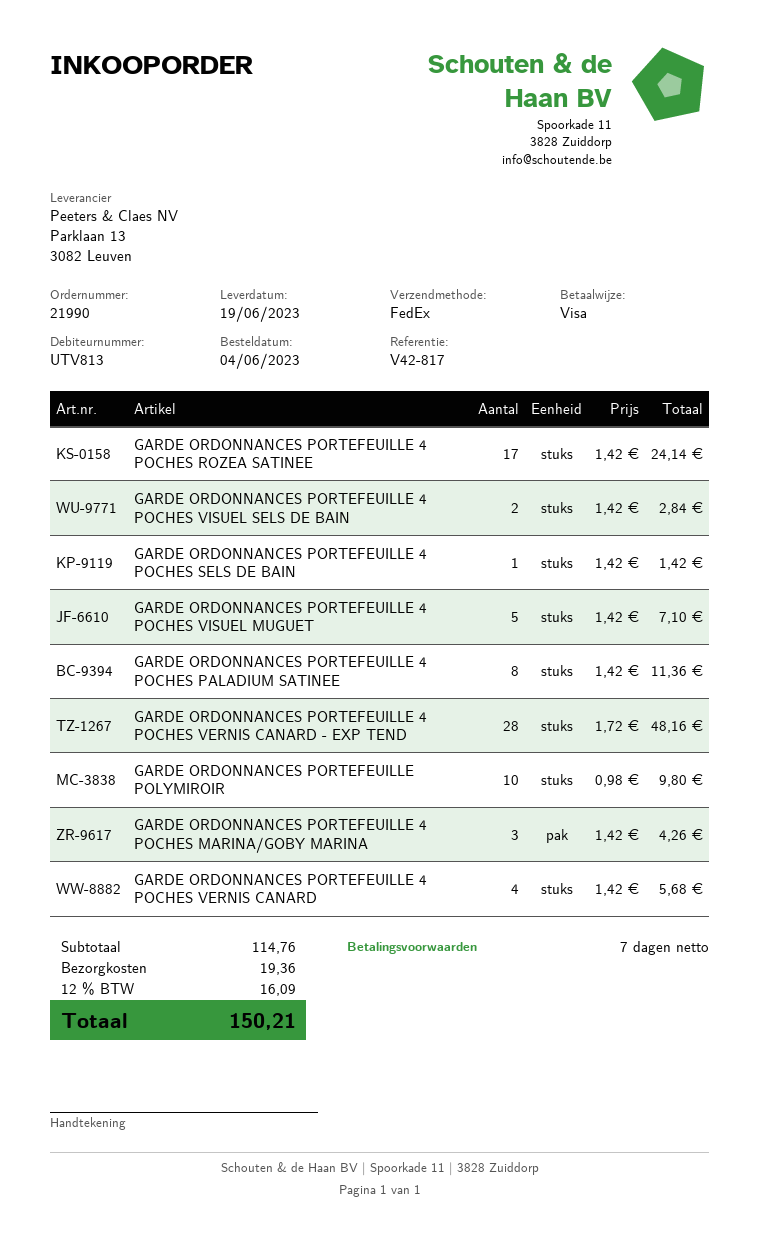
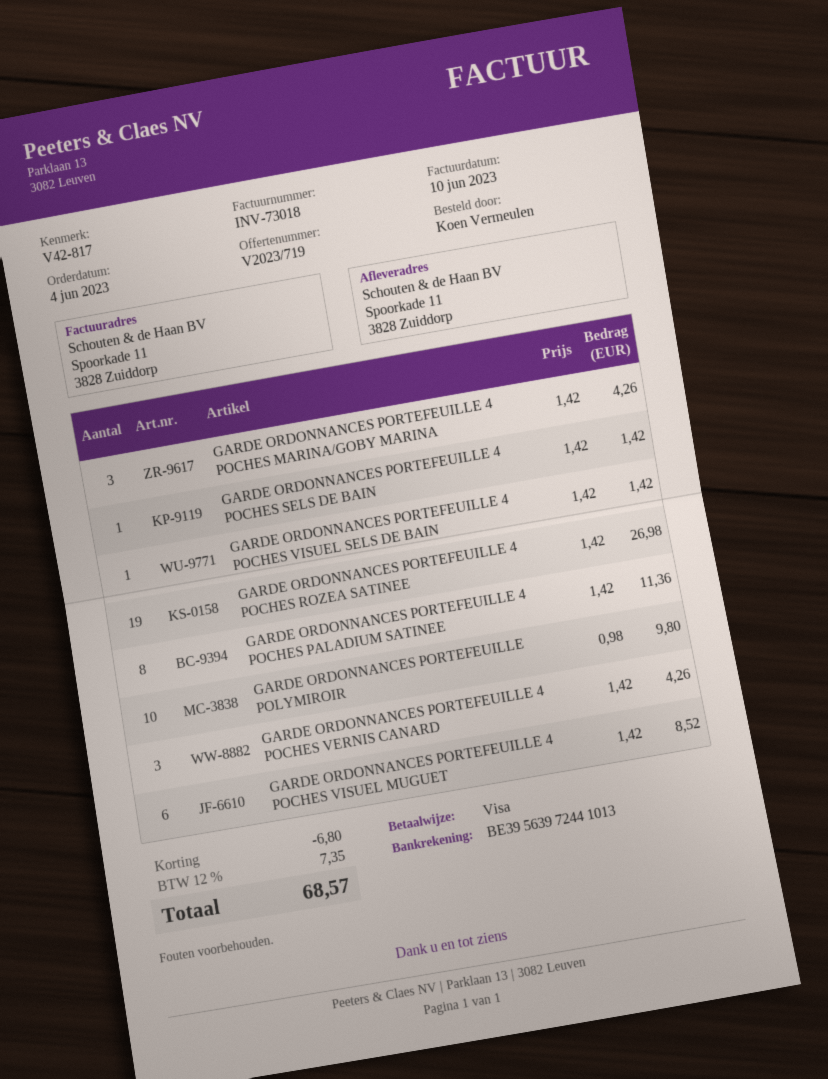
GARDE ORDONNANCES PORTEFEUILLE 4 POCHES ROZEA SATINEE: 17 x 1.42 = 24.14 -> 19 x 1.42 = 26.98
GARDE ORDONNANCES PORTEFEUILLE 4 POCHES VISUEL SELS DE BAIN: 2 x 1.42 = 2.84 -> 1 x 1.42 = 1.42
GARDE ORDONNANCES PORTEFEUILLE 4 POCHES VISUEL MUGUET: 5 x 1.42 = 7.10 -> 6 x 1.42 = 8.52
GARDE ORDONNANCES PORTEFEUILLE 4 POCHES VERNIS CANARD - EXP TEND: 28 x 1.72 = 48.16 -> none
GARDE ORDONNANCES PORTEFEUILLE 4 POCHES VERNIS CANARD: 4 x 1.42 = 5.68 -> 3 x 1.42 = 4.26
discount: none -> 6.80
shipping: 19.36 -> none
tax: 12% = 16.09 -> 12% = 7.35
total: 150.21 -> 68.57

